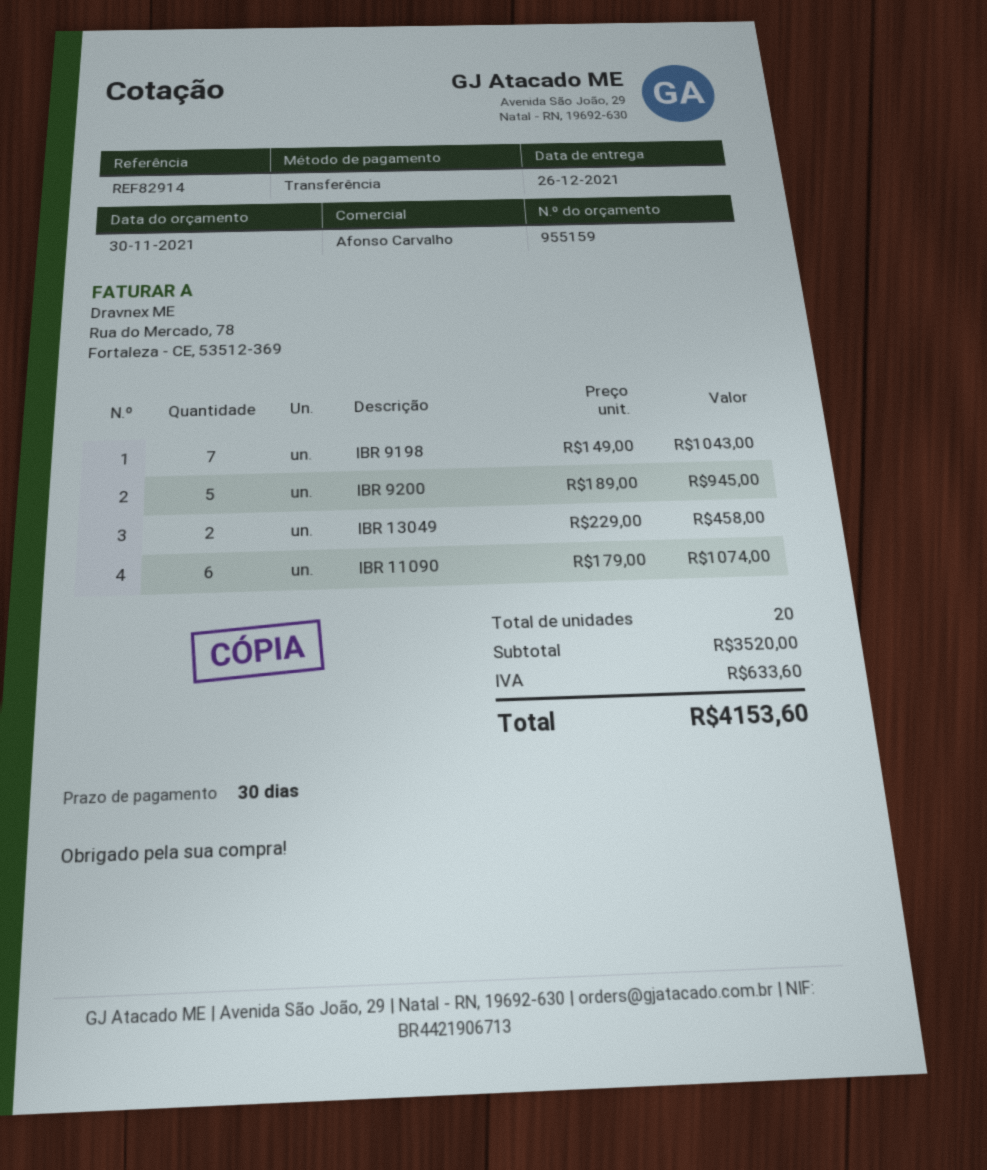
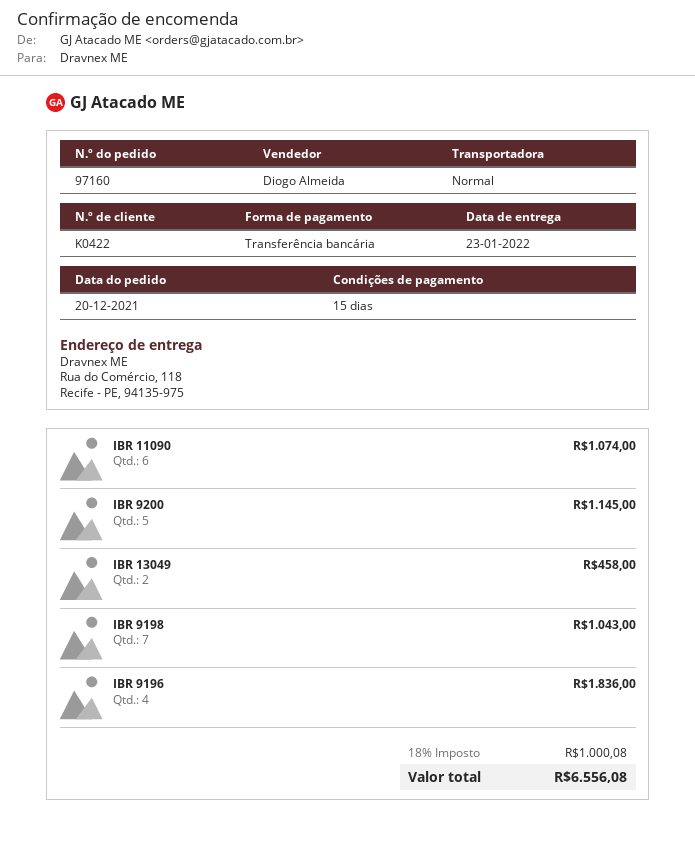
delivery date: 2021-12-26 -> 2022-01-23
payment terms: 30 days -> 15 days
sales rep: Afonso Carvalho -> Diogo Almeida
IBR 9200: 5 for 945.00 -> 5 for 1145.00
IBR 9196: none -> 4 for 1836.00
tax: 633.60 -> 1000.08
total: 4153.60 -> 6556.08

